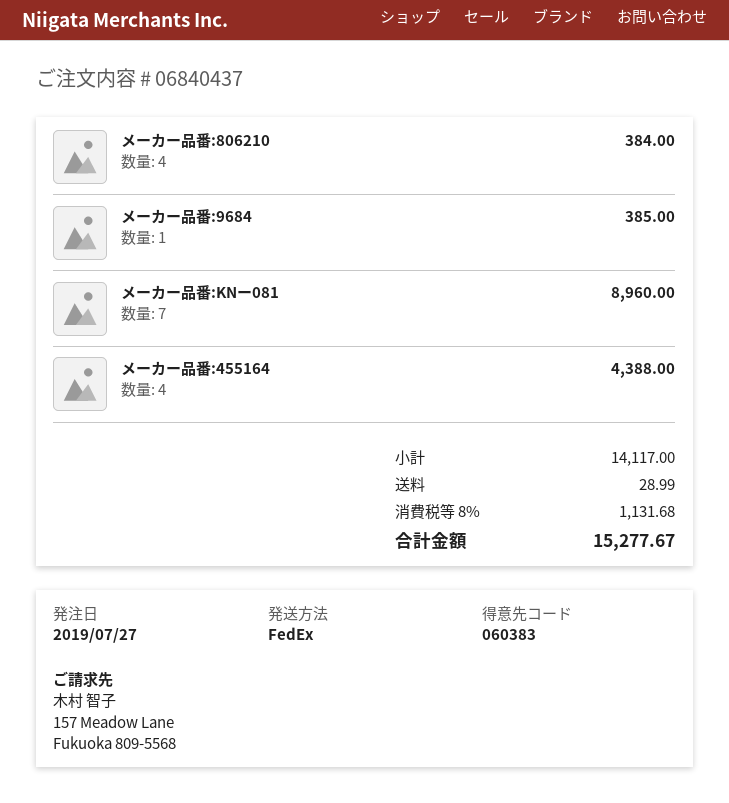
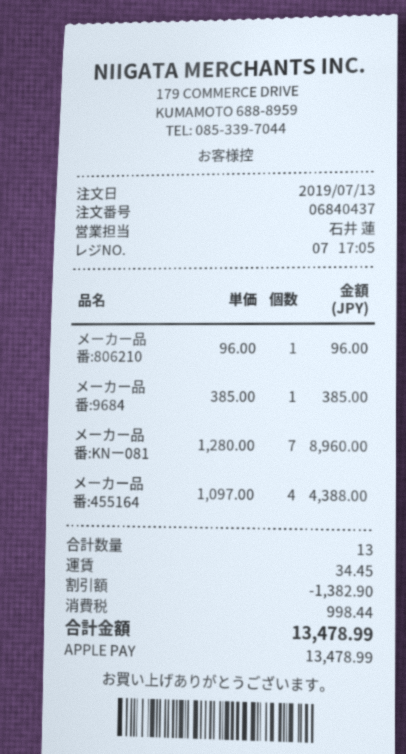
order date: 2019-07-27 -> 2019-07-13
メーカー品番:806210: 4 for 384.00 -> 1 for 96.00
discount: none -> 1382.90
shipping: 28.99 -> 34.45
tax: 1131.68 -> 998.44
total: 15277.67 -> 13478.99

